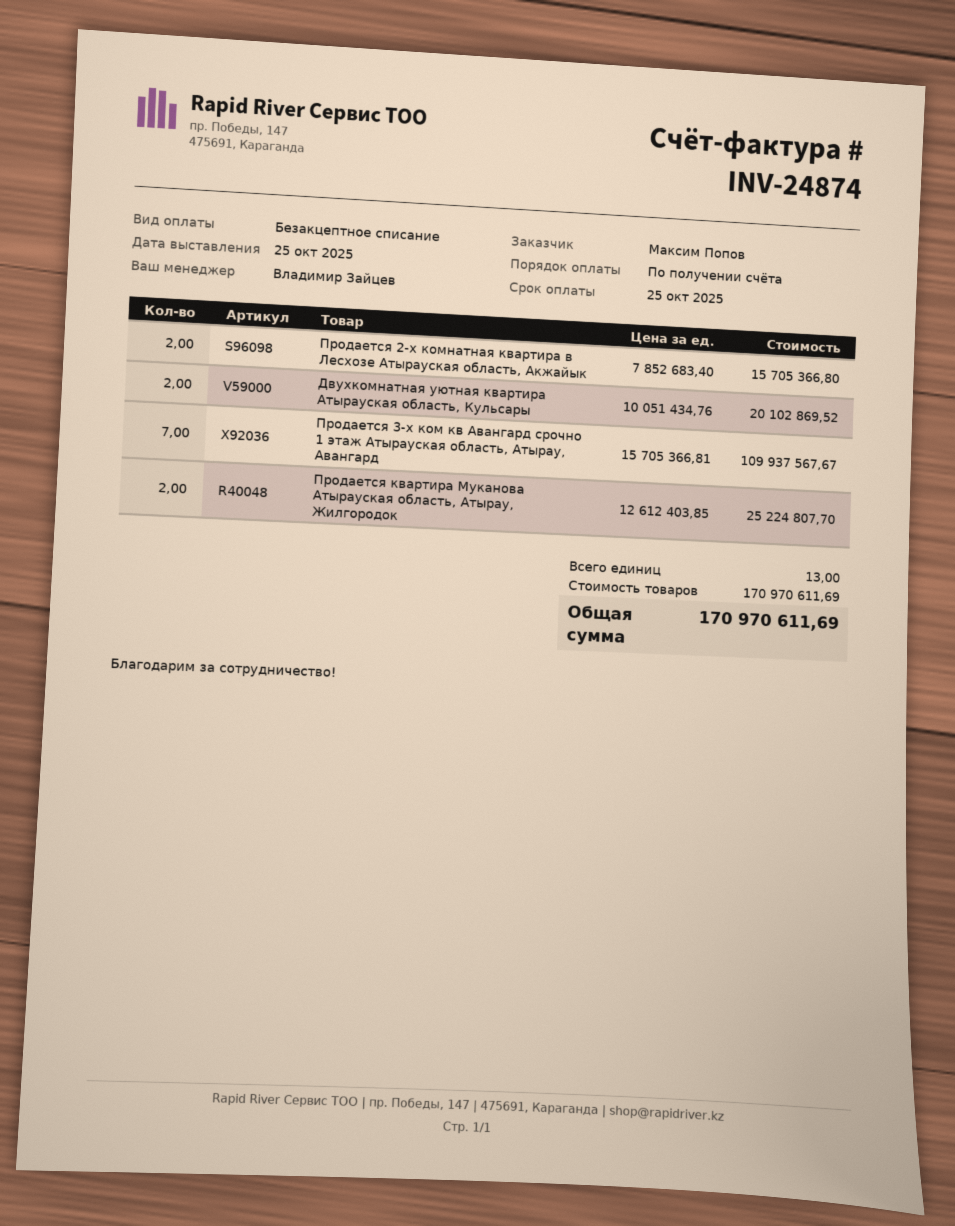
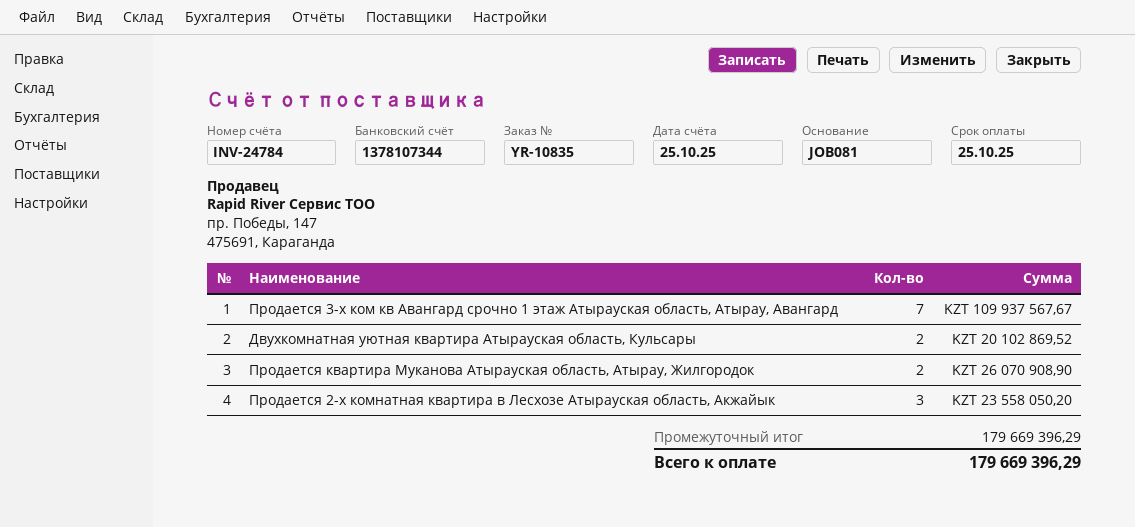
invoice number: INV-24874 -> INV-24784
Продается 2-х комнатная квартира в Лесхозе Атырауская область, Акжайык: 2 for 15705366.80 -> 3 for 23558050.20
Продается квартира Муканова Атырауская область, Атырау, Жилгородок: 2 for 25224807.70 -> 2 for 26070908.90
subtotal: 170970611.69 -> 179669396.29
total: 170970611.69 -> 179669396.29

